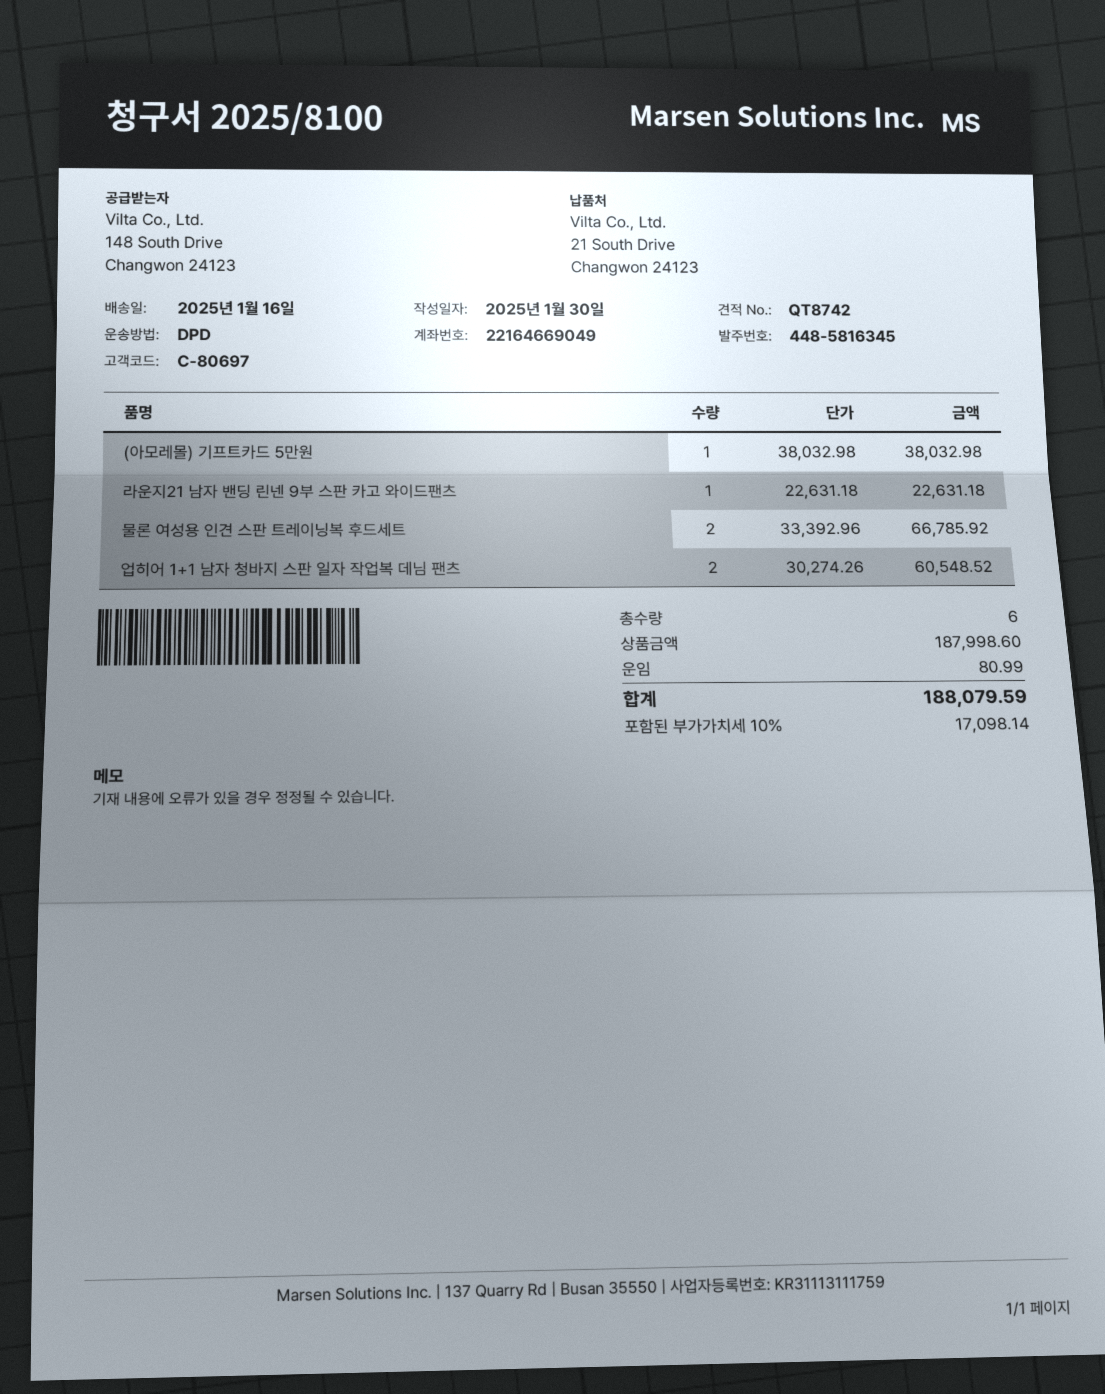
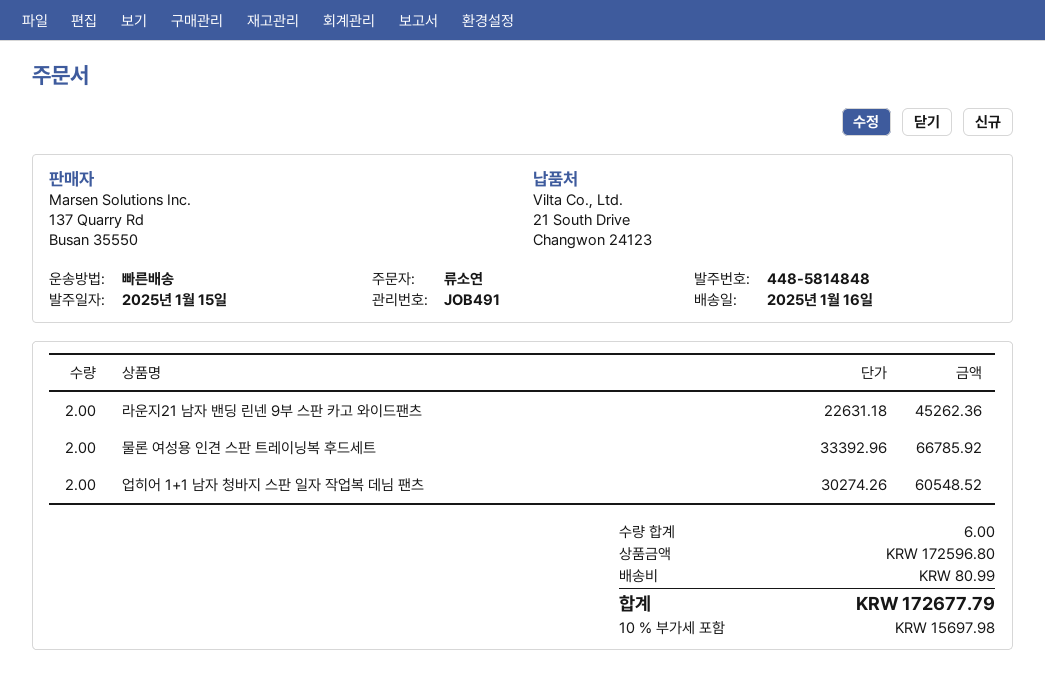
order number: 448-5816345 -> 448-5814848
shipping method: DPD -> express
(아모레몰) 기프트카드 5만원: 1 x 38032.98 = 38032.98 -> none
라운지21 남자 밴딩 린넨 9부 스판 카고 와이드팬츠: 1 x 22631.18 = 22631.18 -> 2 x 22631.18 = 45262.36
subtotal: 187998.60 -> 172596.80
tax: 10% = 17098.14 -> 10% = 15697.98
total: 188079.59 -> 172677.79

